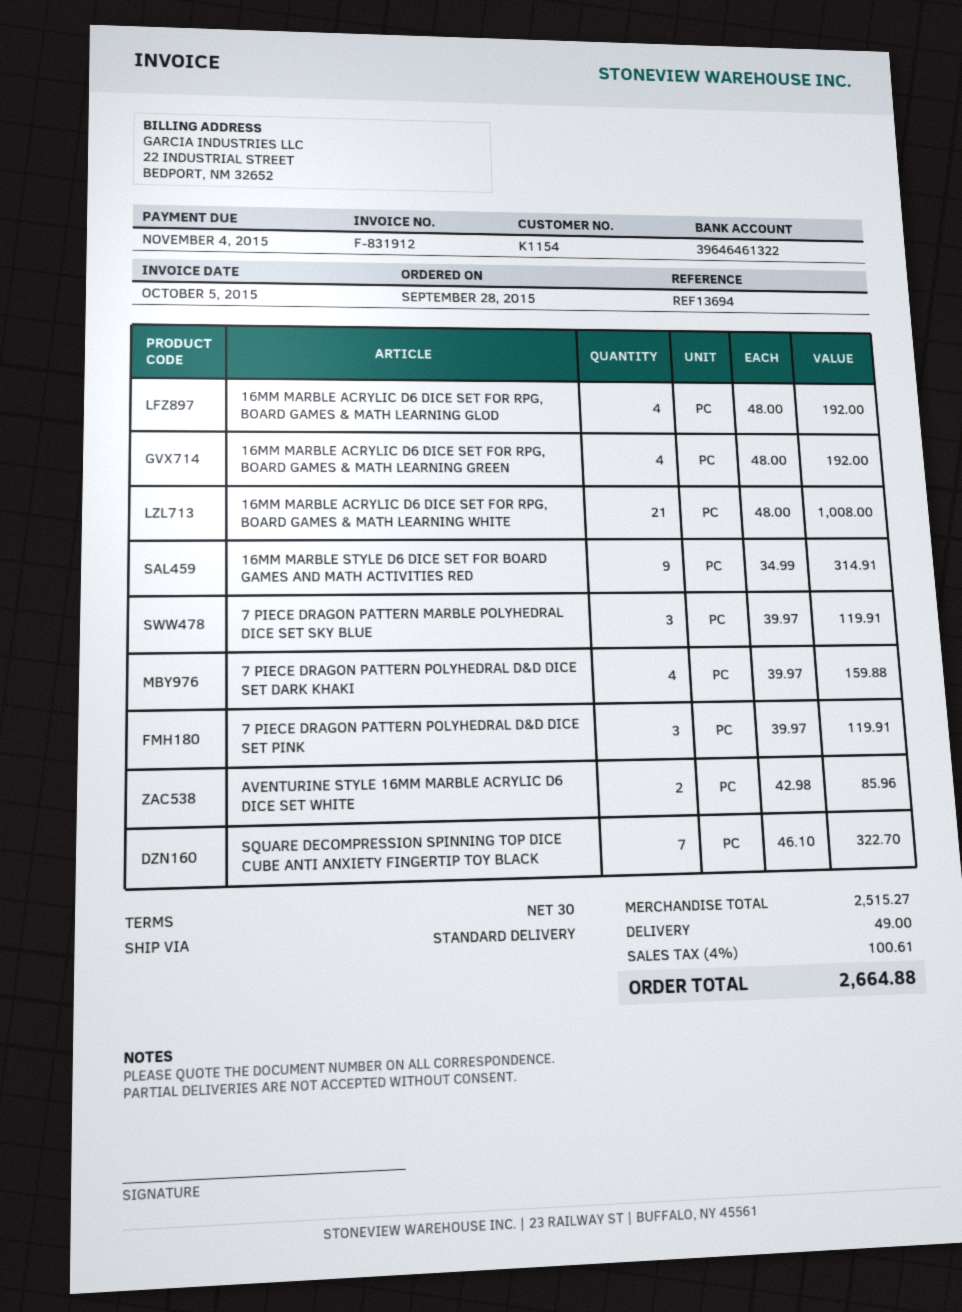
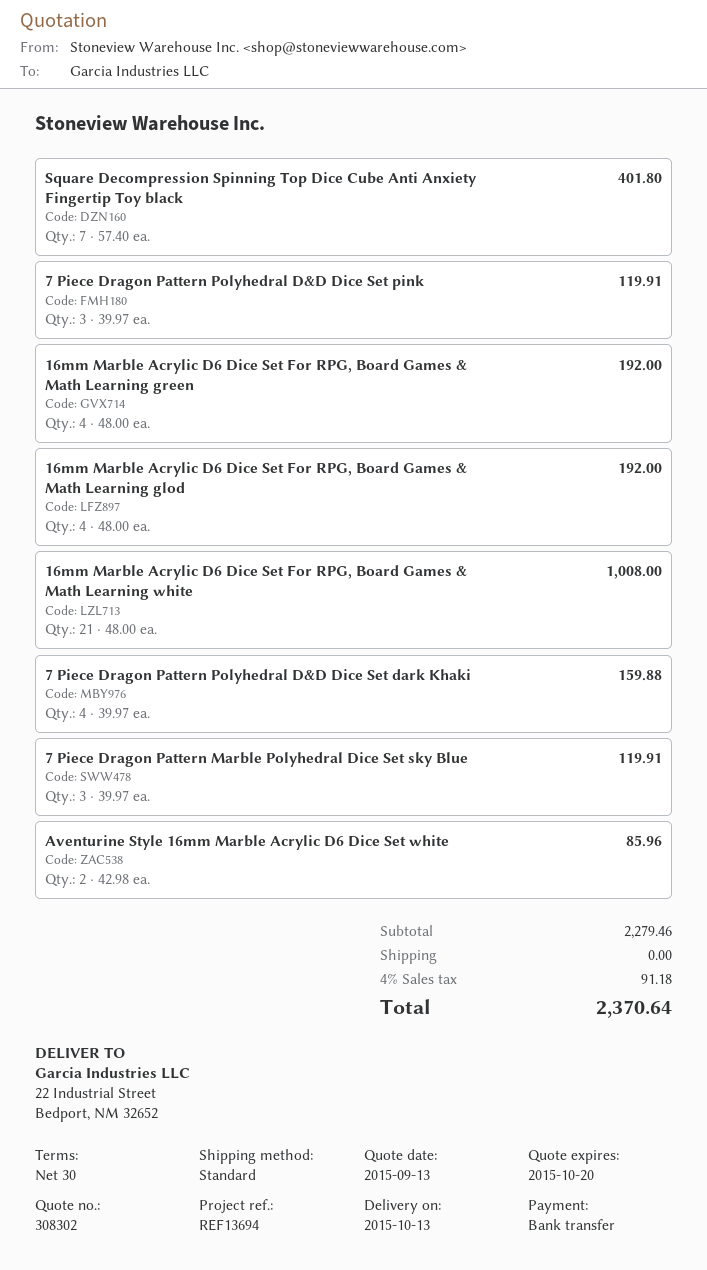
16MM MARBLE STYLE D6 DICE SET FOR BOARD GAMES AND MATH ACTIVITIES RED: 9 x 34.99 = 314.91 -> none
SQUARE DECOMPRESSION SPINNING TOP DICE CUBE ANTI ANXIETY FINGERTIP TOY BLACK: 7 x 46.10 = 322.70 -> 7 x 57.40 = 401.80
subtotal: 2515.27 -> 2279.46
shipping: 49.00 -> 0.00
tax: 4% = 100.61 -> 4% = 91.18
total: 2664.88 -> 2370.64

